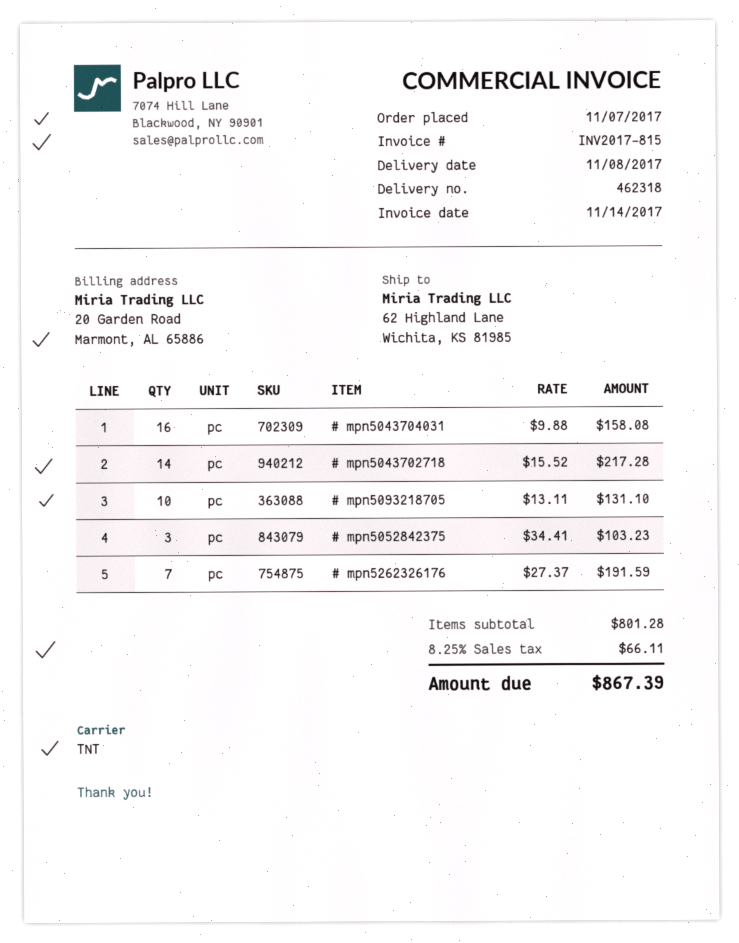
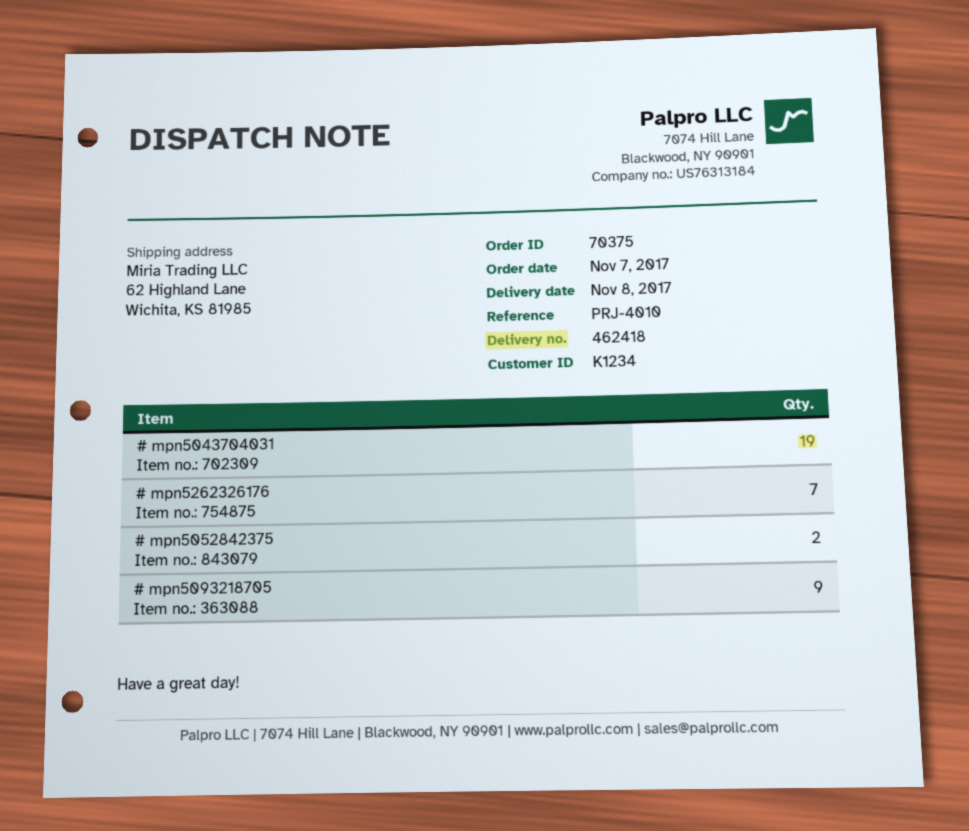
delivery note number: 462318 -> 462418
# mpn5043704031: 16 -> 19
# mpn5043702718: 14 -> none
# mpn5093218705: 10 -> 9
# mpn5052842375: 3 -> 2

